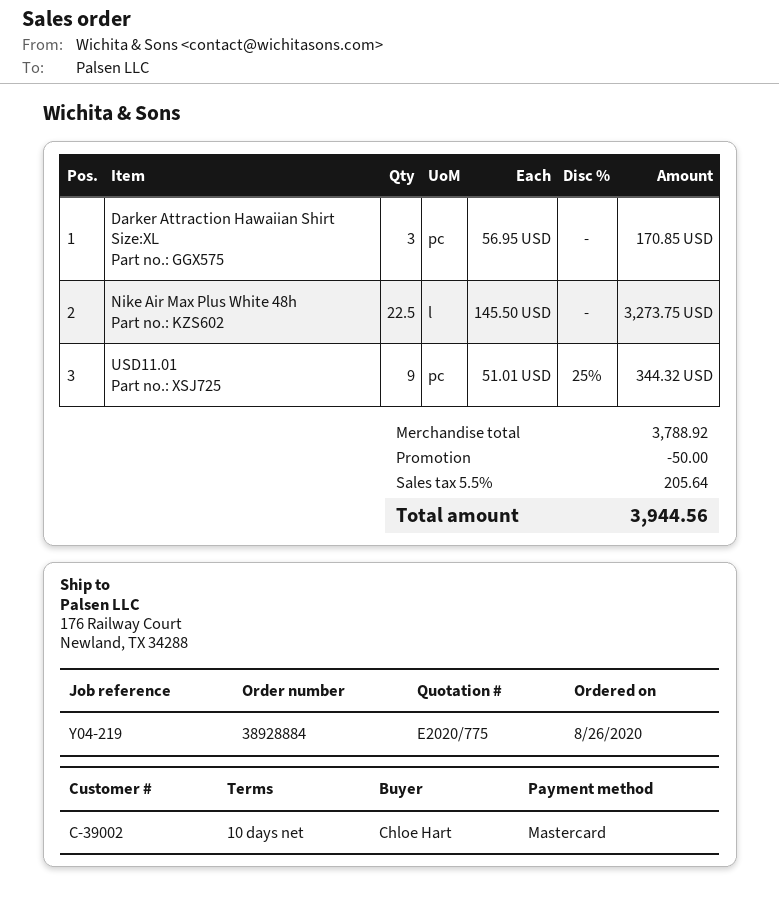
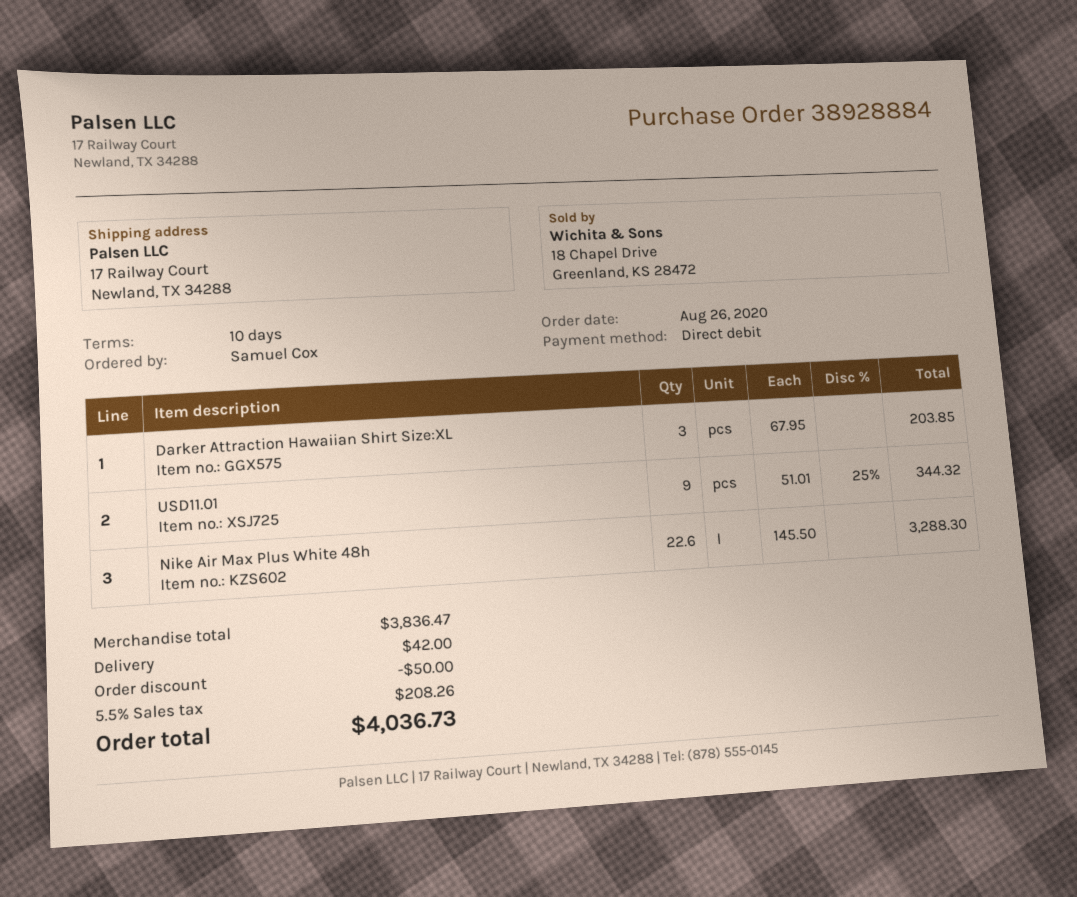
ordered by: Chloe Hart -> Samuel Cox
payment method: Mastercard -> direct debit
ship to: 176 Railway Court, Newland, TX 34288 -> 17 Railway Court, Newland, TX 34288
Darker Attraction Hawaiian Shirt Size:XL: 3 x 56.95 = 170.85 -> 3 x 67.95 = 203.85
Nike Air Max Plus White 48h: 22.5 x 145.50 = 3273.75 -> 22.6 x 145.50 = 3288.30
subtotal: 3788.92 -> 3836.47
shipping: none -> 42.00
tax: 5.5% = 205.64 -> 5.5% = 208.26
total: 3944.56 -> 4036.73

